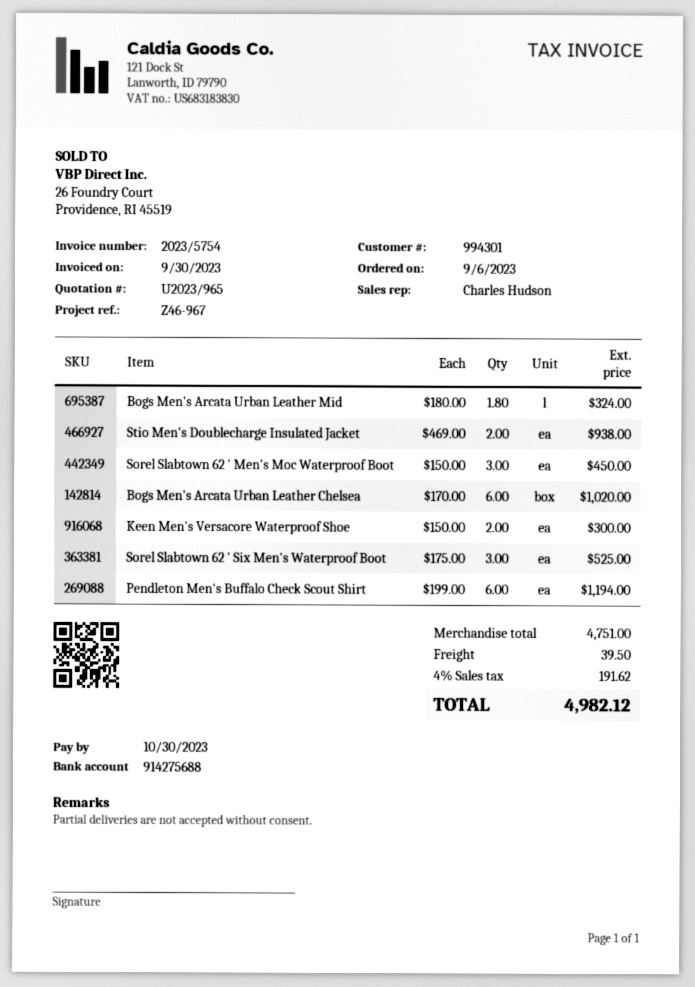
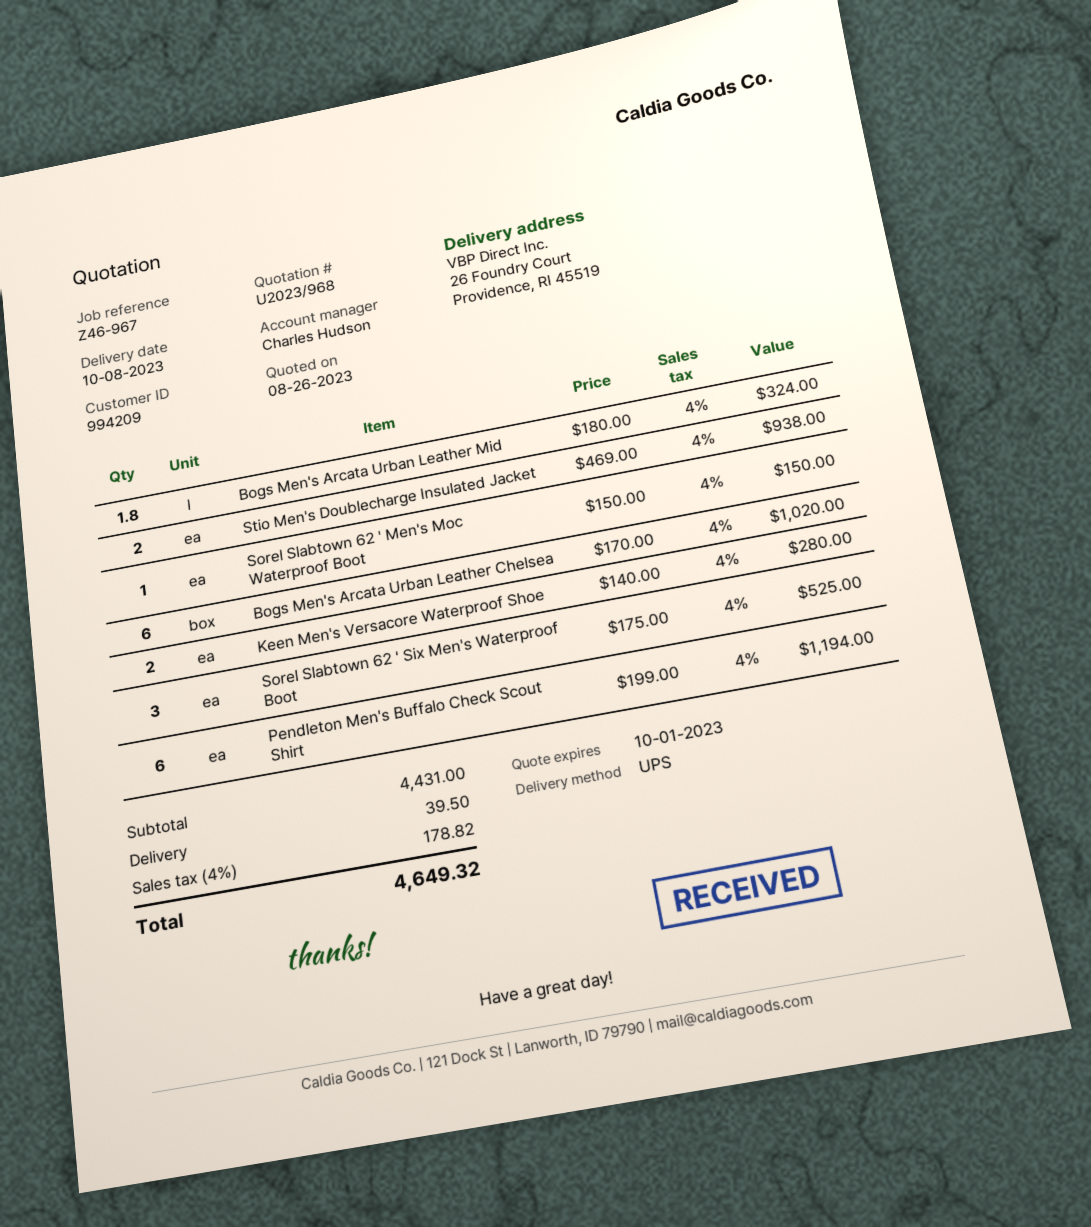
quote number: U2023/965 -> U2023/968
customer number: 994301 -> 994209
Sorel Slabtown 62 ' Men's Moc Waterproof Boot: 3 x 150.00 = 450.00 -> 1 x 150.00 = 150.00
Keen Men's Versacore Waterproof Shoe: 2 x 150.00 = 300.00 -> 2 x 140.00 = 280.00
subtotal: 4751.00 -> 4431.00
tax: 4% = 191.62 -> 4% = 178.82
total: 4982.12 -> 4649.32

